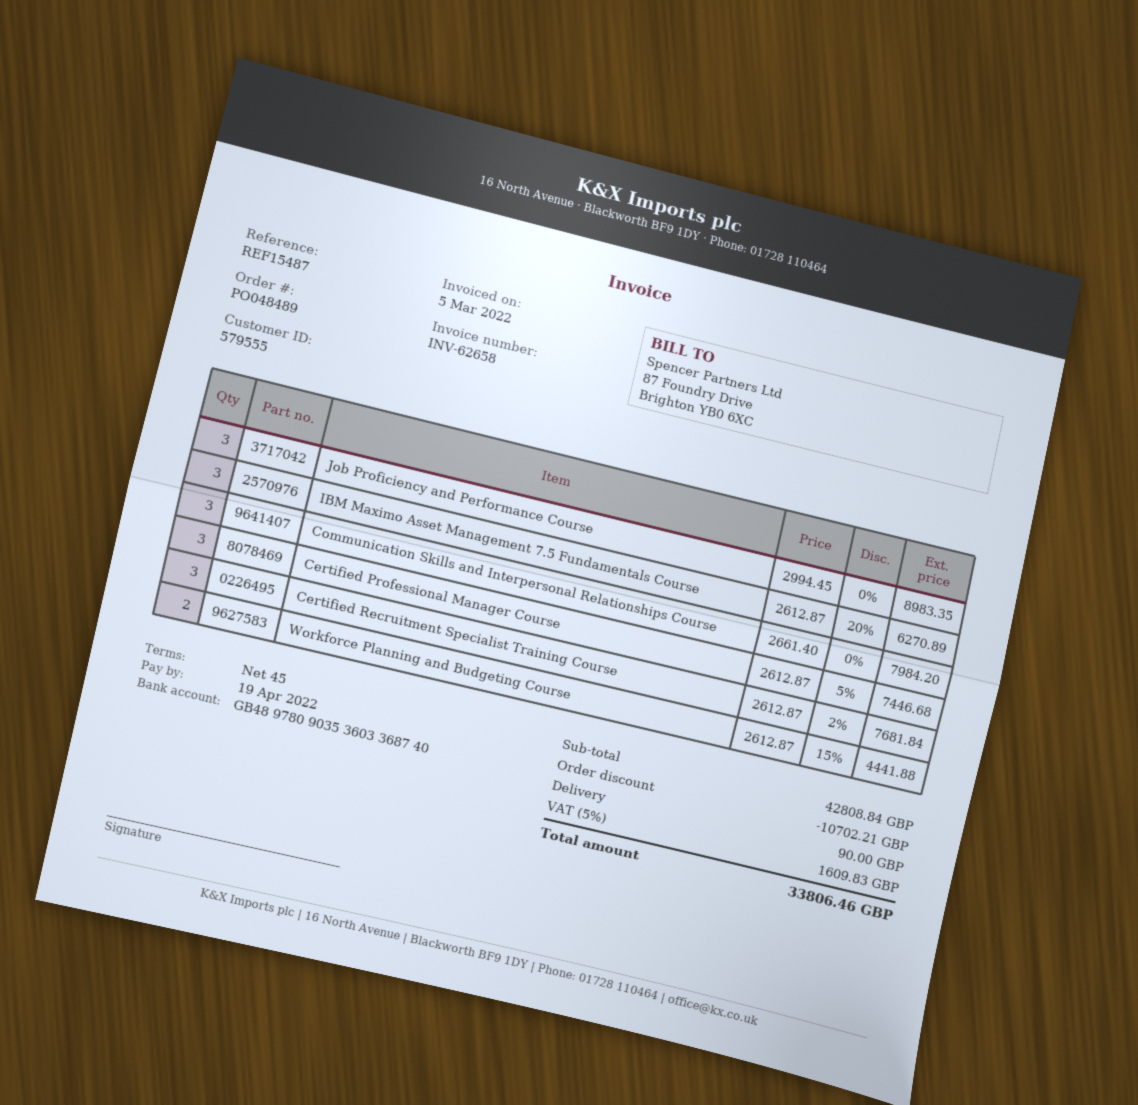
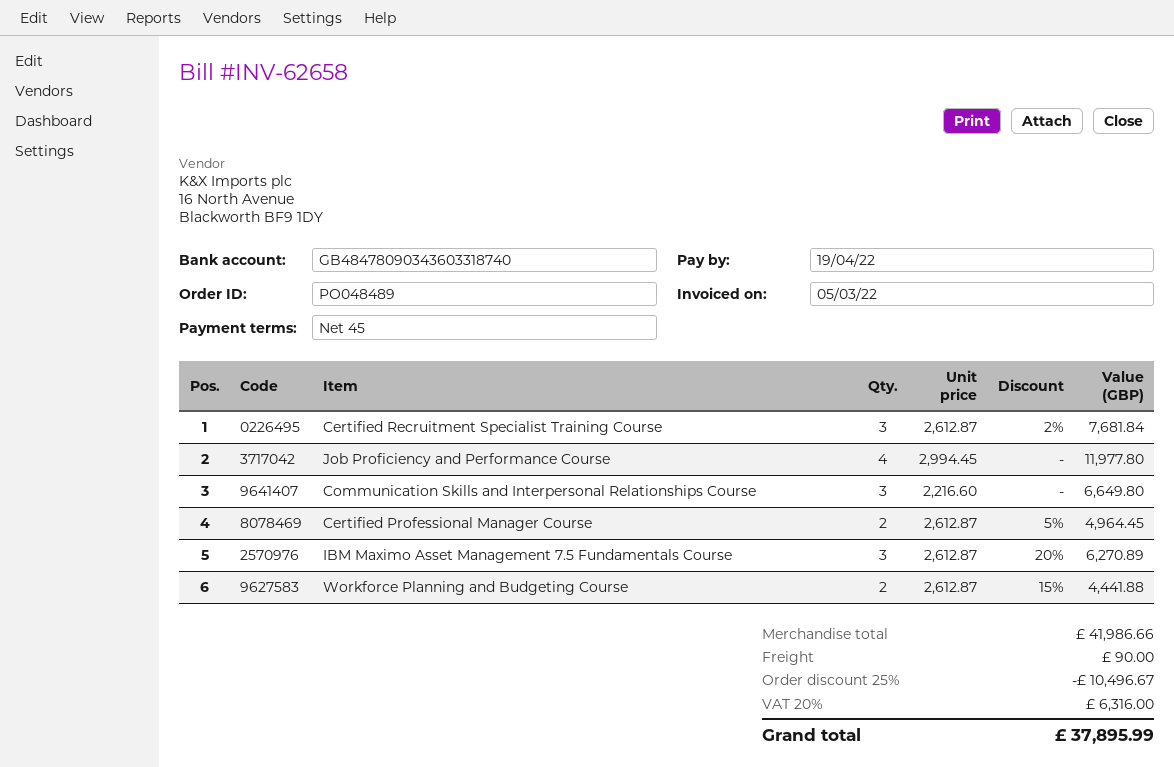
bank account: GB48978090353603368740 -> GB48478090343603318740
Job Proficiency and Performance Course: 3 x 2994.45 = 8983.35 -> 4 x 2994.45 = 11977.80
Communication Skills and Interpersonal Relationships Course: 3 x 2661.40 = 7984.20 -> 3 x 2216.60 = 6649.80
Certified Professional Manager Course: 3 x 2612.87 - 5% = 7446.68 -> 2 x 2612.87 - 5% = 4964.45
subtotal: 42808.84 -> 41986.66
discount: 10702.21 -> 10496.67
tax: 5% = 1609.83 -> 20% = 6316.00
total: 33806.46 -> 37895.99

